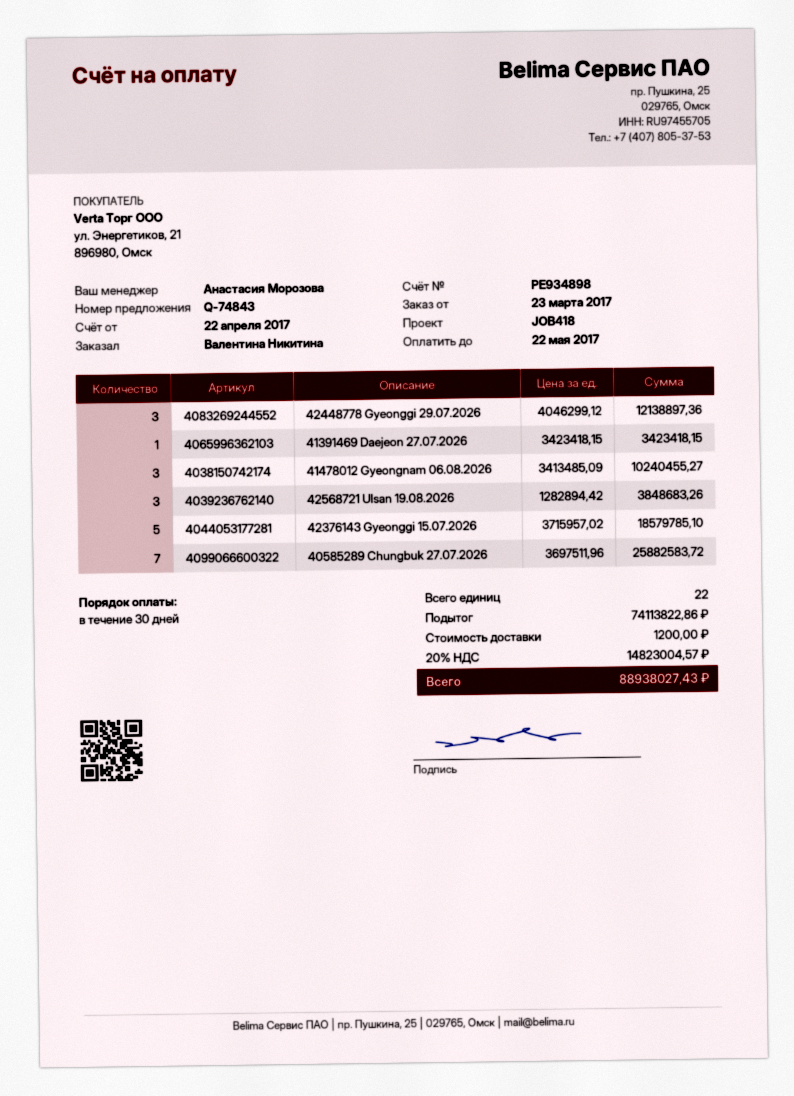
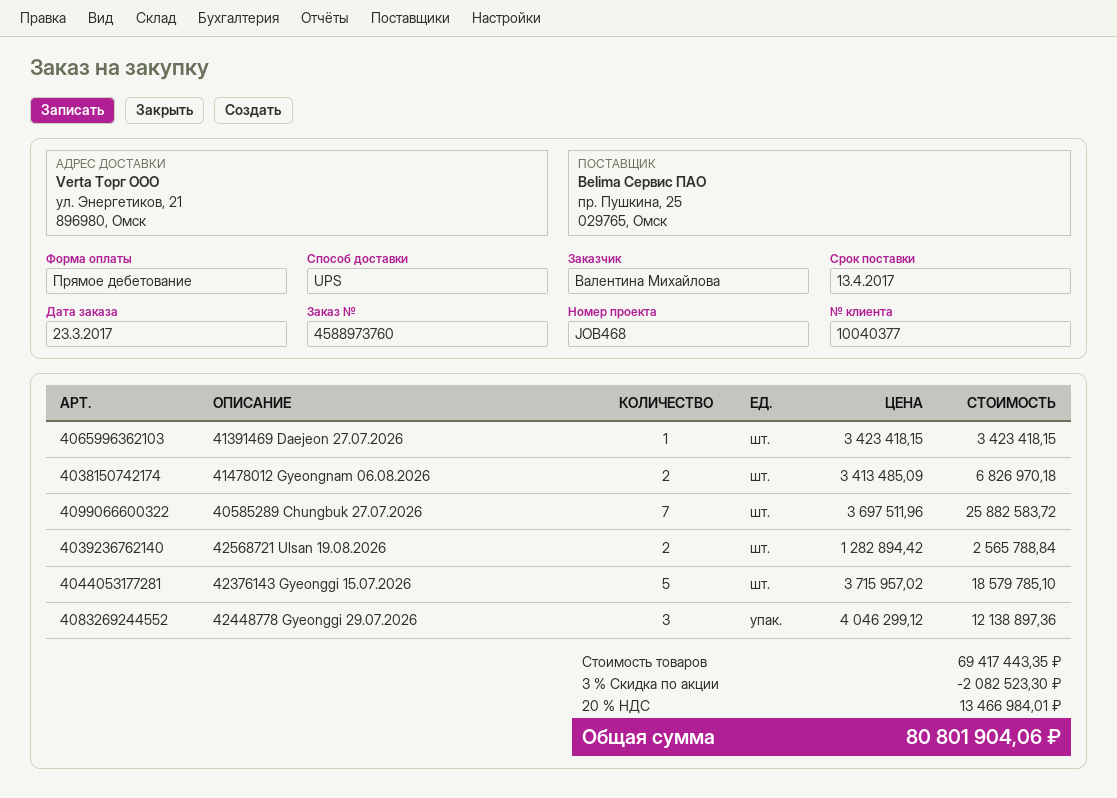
reference: JOB418 -> JOB468
ordered by: Валентина Никитина -> Валентина Михайлова
41478012 Gyeongnam 06.08.2026: 3 x 3413485.09 = 10240455.27 -> 2 x 3413485.09 = 6826970.18
42568721 Ulsan 19.08.2026: 3 x 1282894.42 = 3848683.26 -> 2 x 1282894.42 = 2565788.84
subtotal: 74113822.86 -> 69417443.35
discount: none -> 3% = 2082523.30
shipping: 1200.00 -> none
tax: 20% = 14823004.57 -> 20% = 13466984.01
total: 88938027.43 -> 80801904.06

